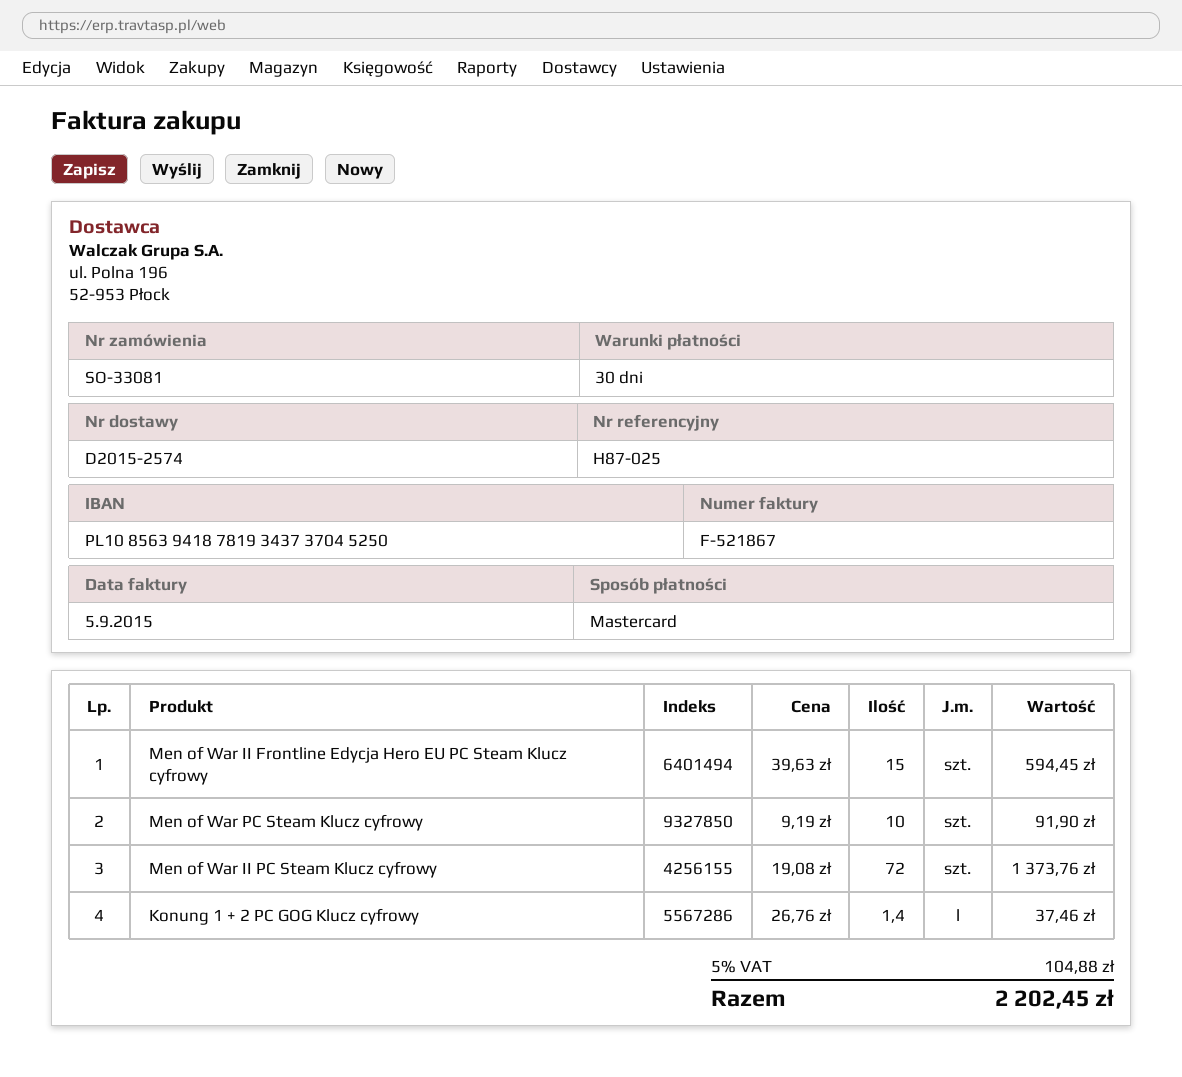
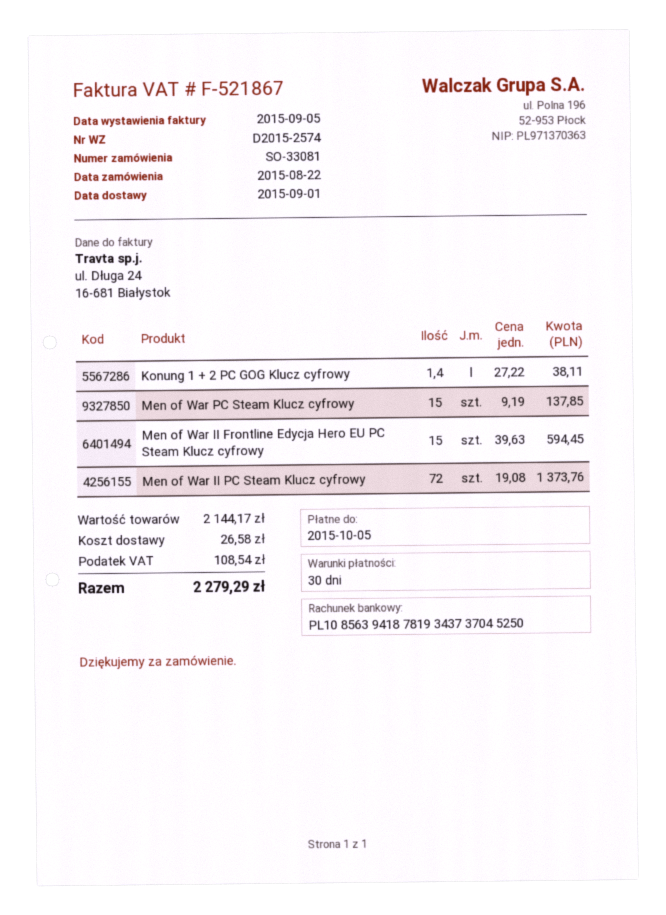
Men of War PC Steam Klucz cyfrowy: 10 x 9.19 = 91.90 -> 15 x 9.19 = 137.85
Konung 1 + 2 PC GOG Klucz cyfrowy: 1.4 x 26.76 = 37.46 -> 1.4 x 27.22 = 38.11
shipping: none -> 26.58
tax: 104.88 -> 108.54
total: 2202.45 -> 2279.29

